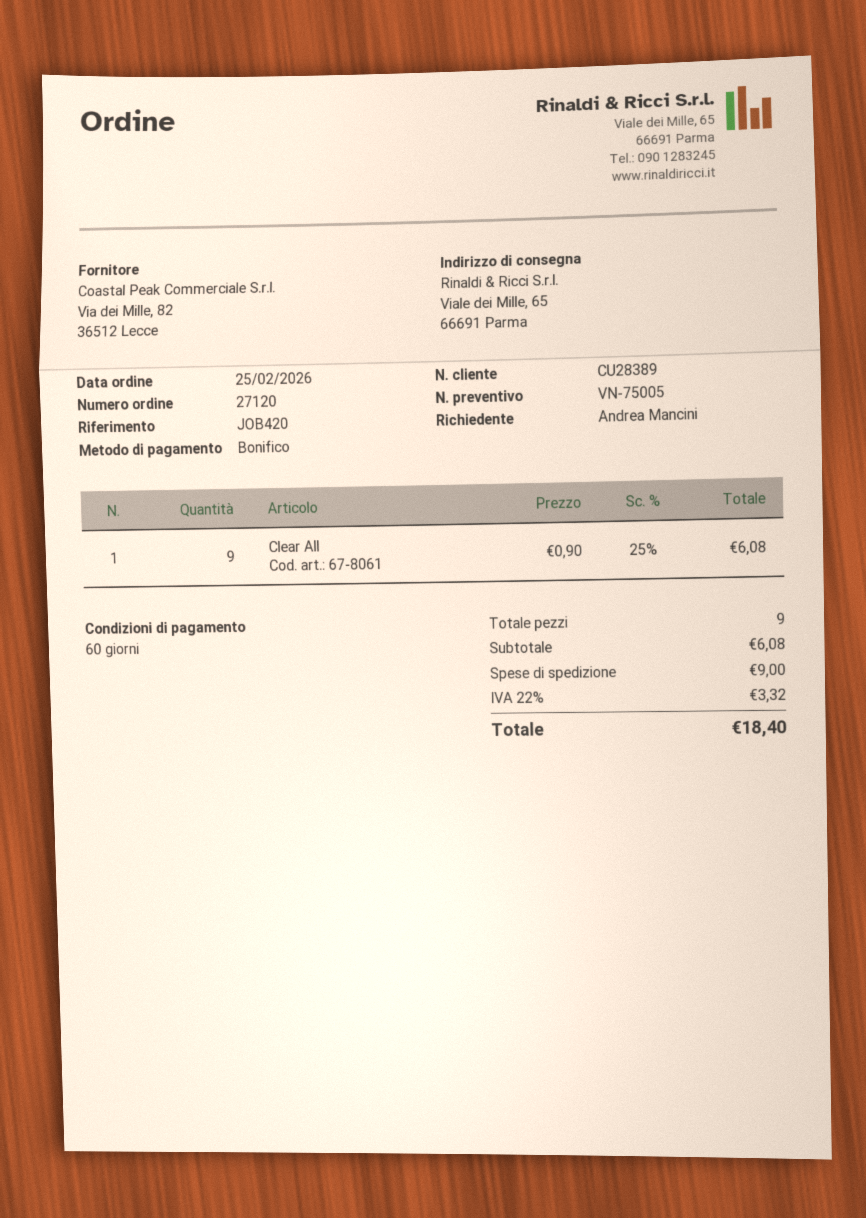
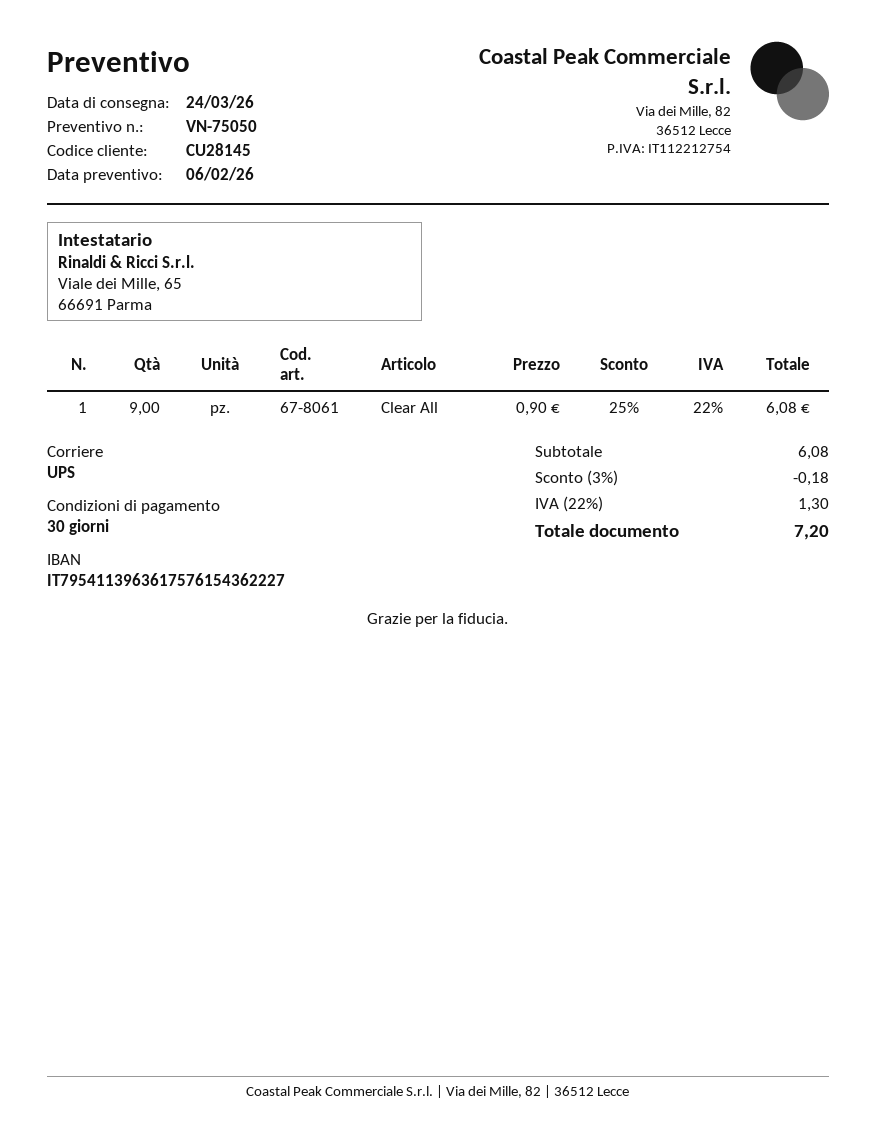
quote number: VN-75005 -> VN-75050
payment terms: 60 days -> 30 days
customer number: CU28389 -> CU28145
discount: none -> 3% = 0.18
shipping: 9.00 -> none
tax: 22% = 3.32 -> 22% = 1.30
total: 18.40 -> 7.20

